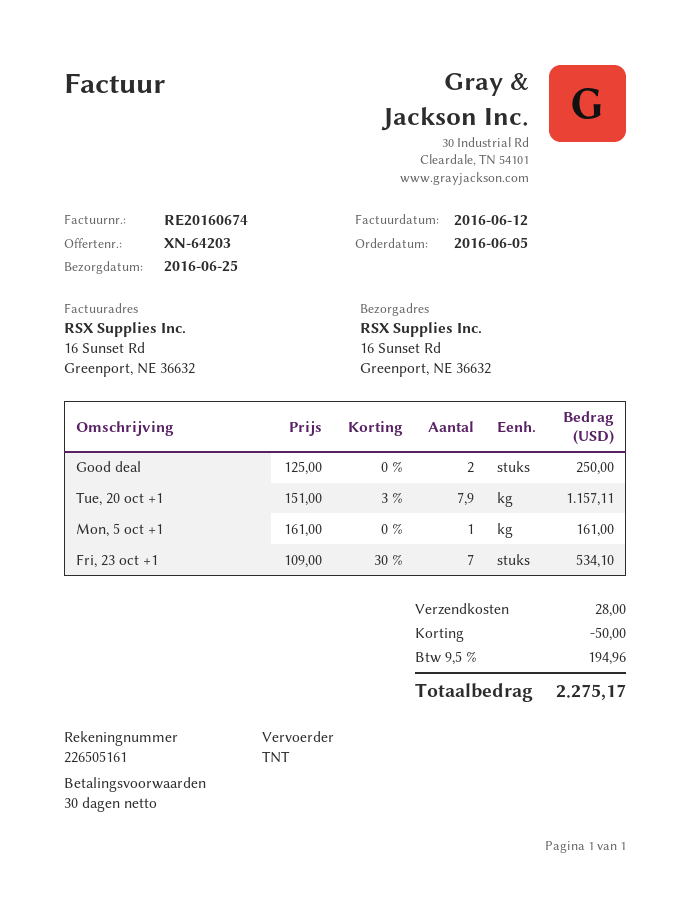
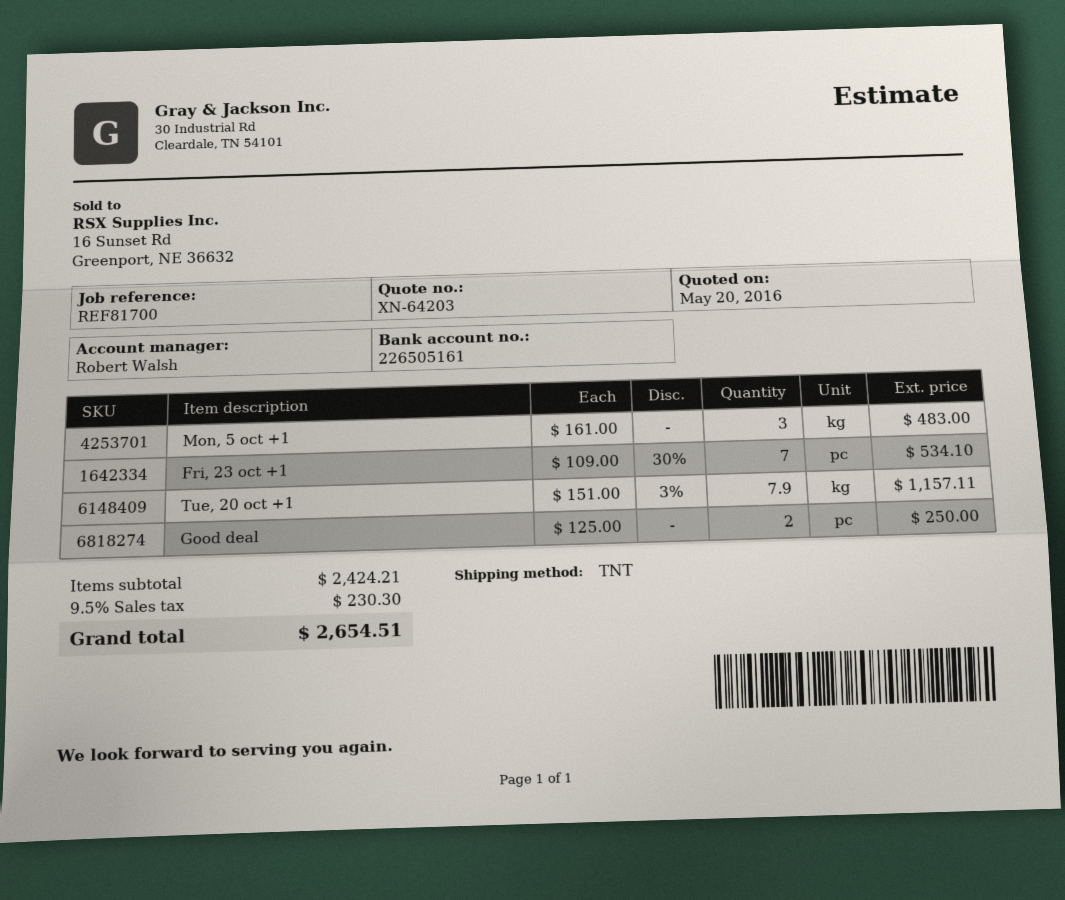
Mon, 5 oct +1: 1 x 161.00 = 161.00 -> 3 x 161.00 = 483.00
discount: 50.00 -> none
shipping: 28.00 -> none
tax: 9.5% = 194.96 -> 9.5% = 230.30
total: 2275.17 -> 2654.51

